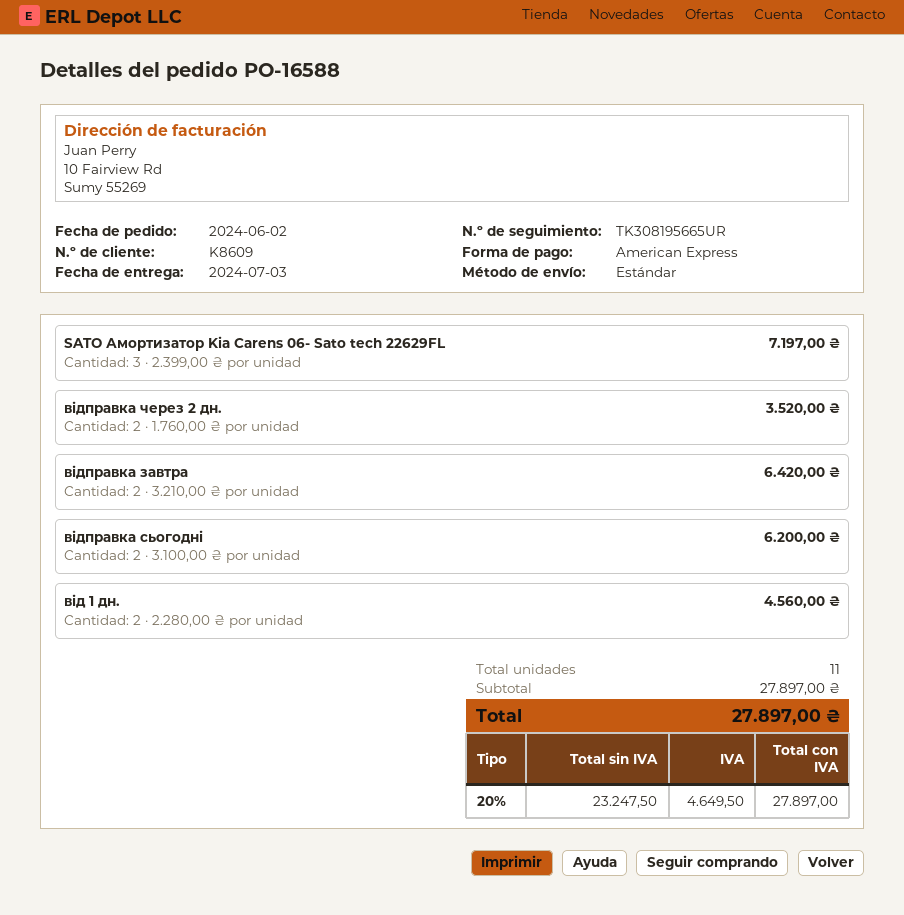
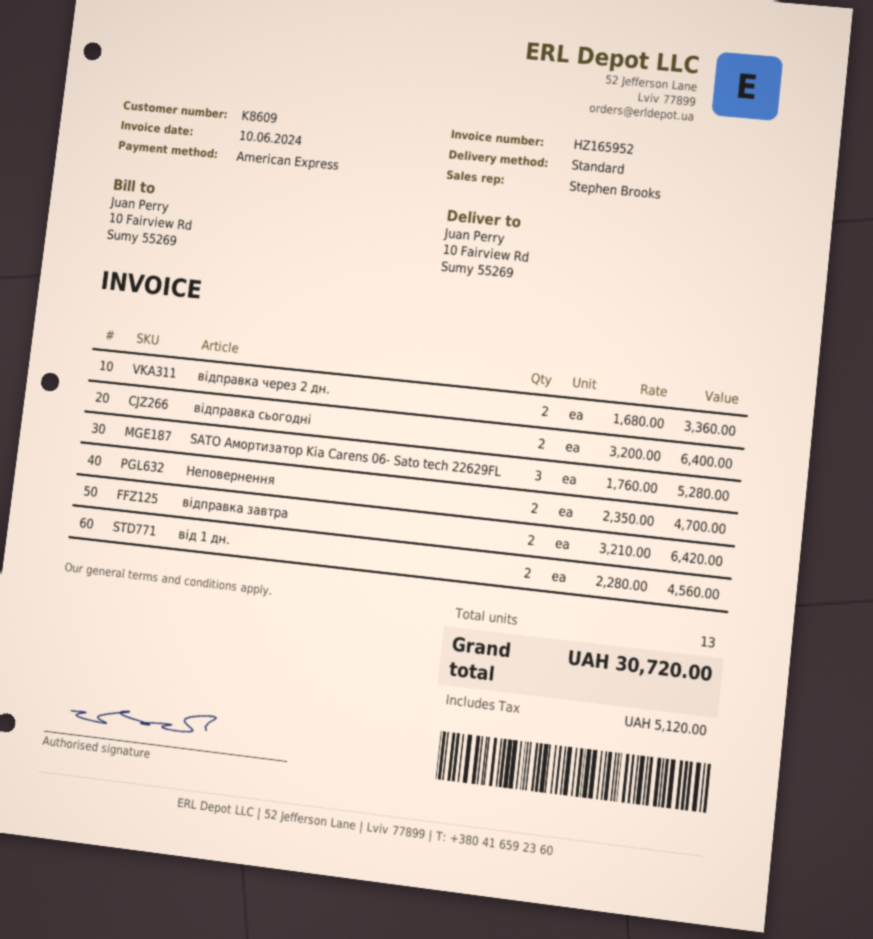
SATO Амортизатор Kia Carens 06- Sato tech 22629FL: 3 x 2399.00 = 7197.00 -> 3 x 1760.00 = 5280.00
відправка через 2 дн.: 2 x 1760.00 = 3520.00 -> 2 x 1680.00 = 3360.00
відправка сьогодні: 2 x 3100.00 = 6200.00 -> 2 x 3200.00 = 6400.00
Неповернення: none -> 2 x 2350.00 = 4700.00
total quantity: 11 -> 13
tax: 4649.50 -> 5120.00
total: 27897.00 -> 30720.00

